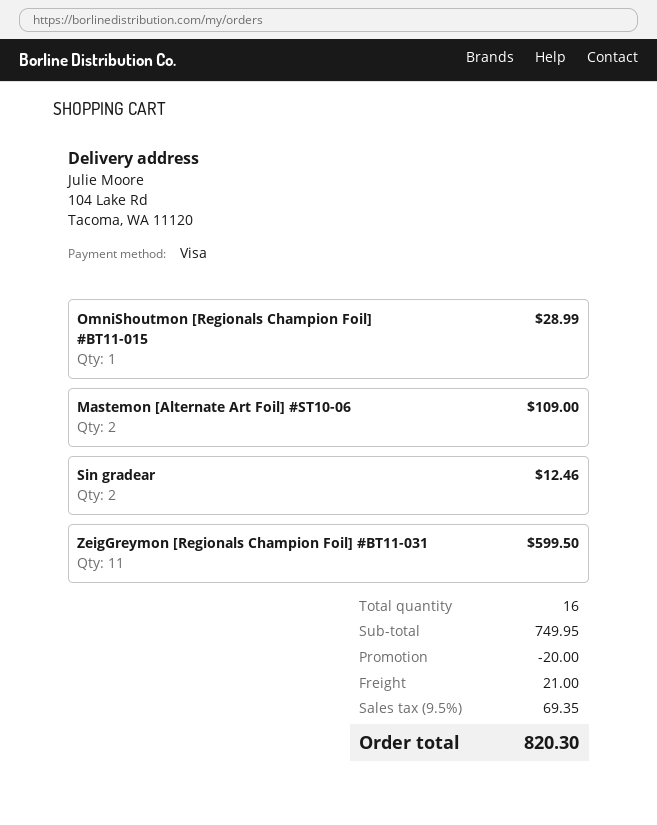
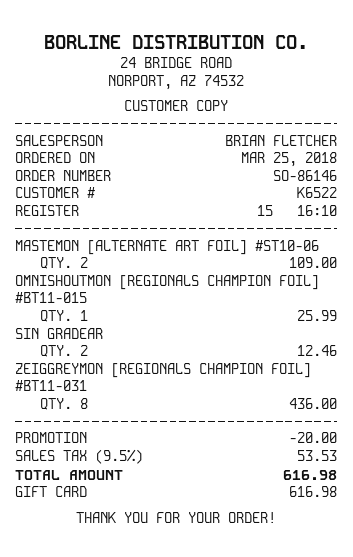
payment method: Visa -> gift card
OmniShoutmon [Regionals Champion Foil] #BT11-015: 1 for 28.99 -> 1 for 25.99
ZeigGreymon [Regionals Champion Foil] #BT11-031: 11 for 599.50 -> 8 for 436.00
shipping: 21.00 -> none
tax: 9.5% = 69.35 -> 9.5% = 53.53
total: 820.30 -> 616.98

